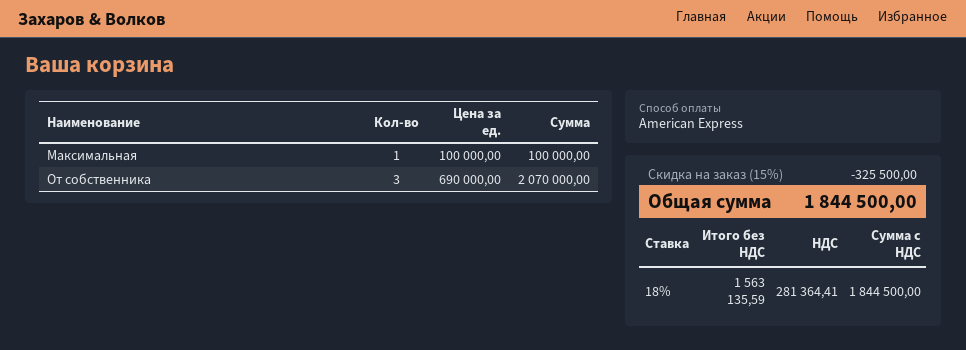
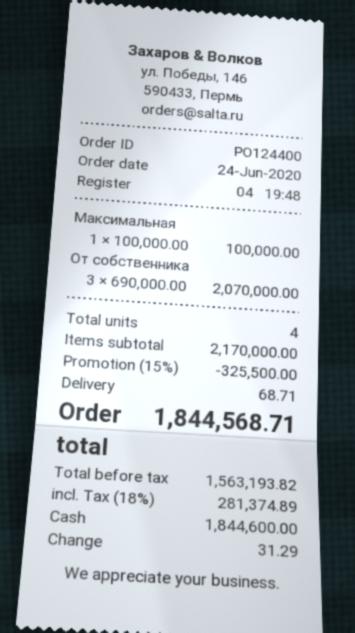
payment method: American Express -> cash
shipping: none -> 68.71
net: 1563135.59 -> 1563193.82
tax: 18% = 281364.41 -> 18% = 281374.89
total: 1844500.00 -> 1844568.71

